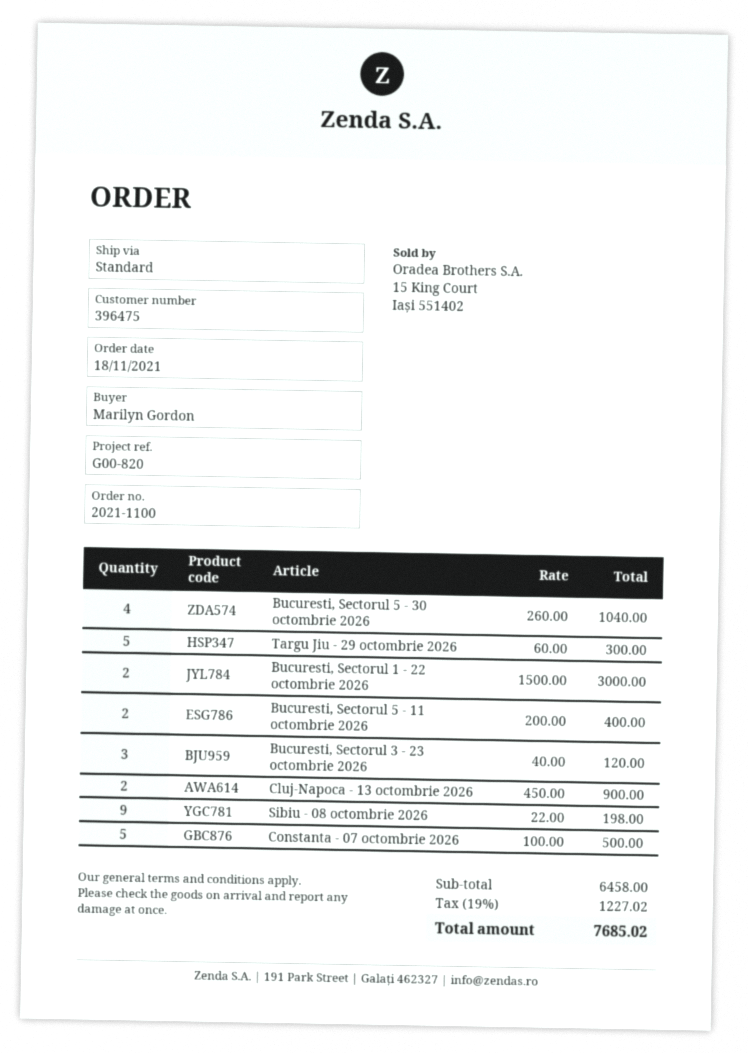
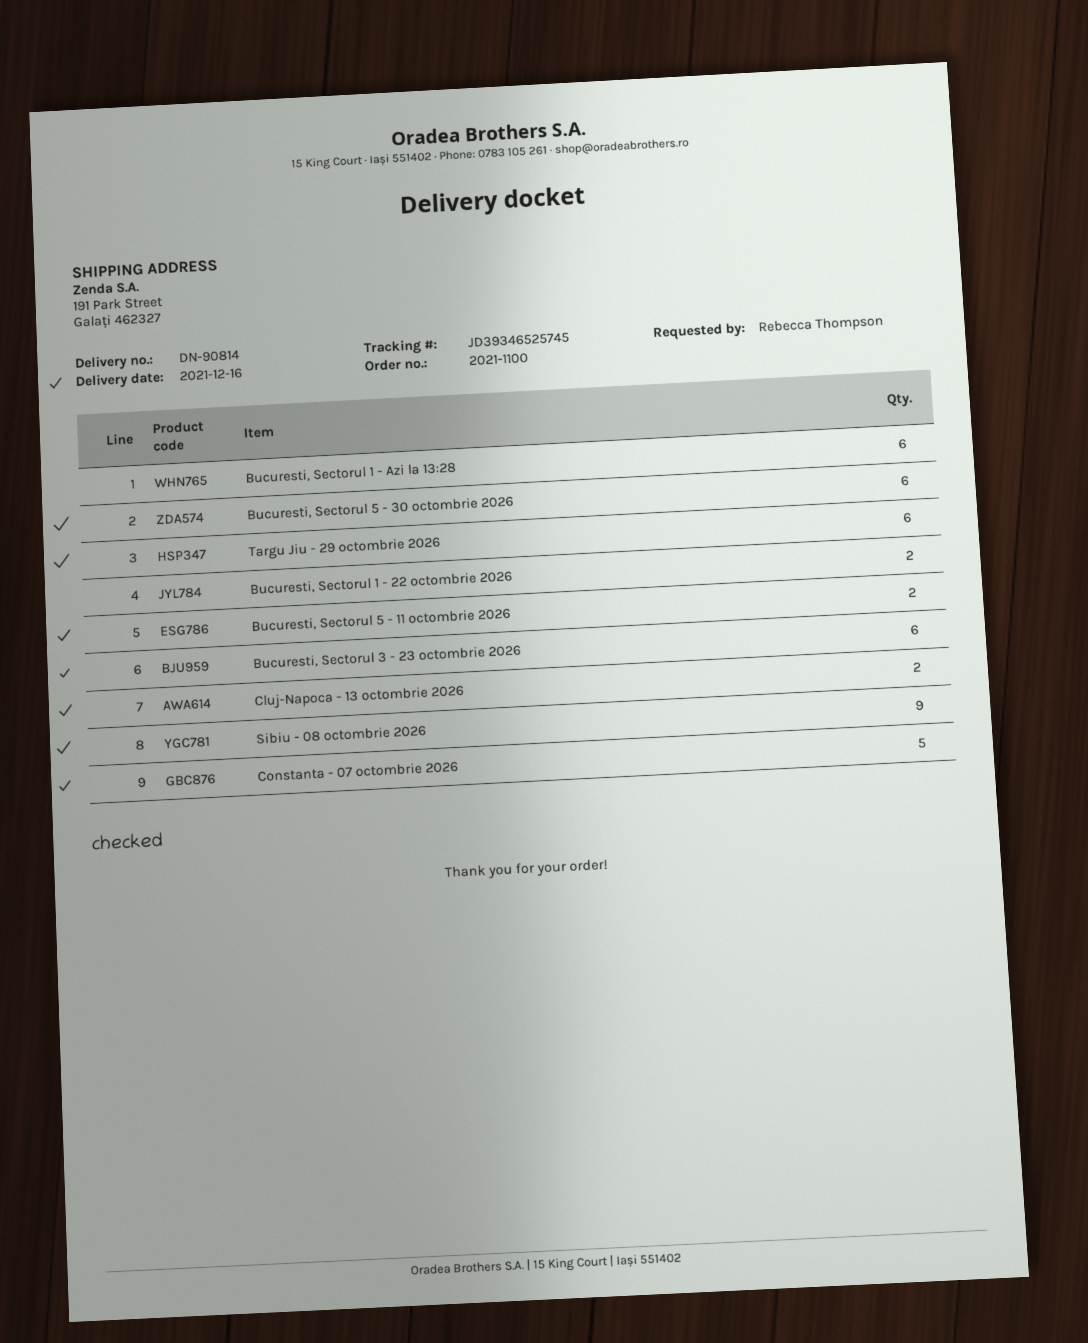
ordered by: Marilyn Gordon -> Rebecca Thompson
Bucuresti, Sectorul 5 - 30 octombrie 2026: 4 -> 6
Targu Jiu - 29 octombrie 2026: 5 -> 6
Bucuresti, Sectorul 3 - 23 octombrie 2026: 3 -> 6
Bucuresti, Sectorul 1 - Azi la 13:28: none -> 6

